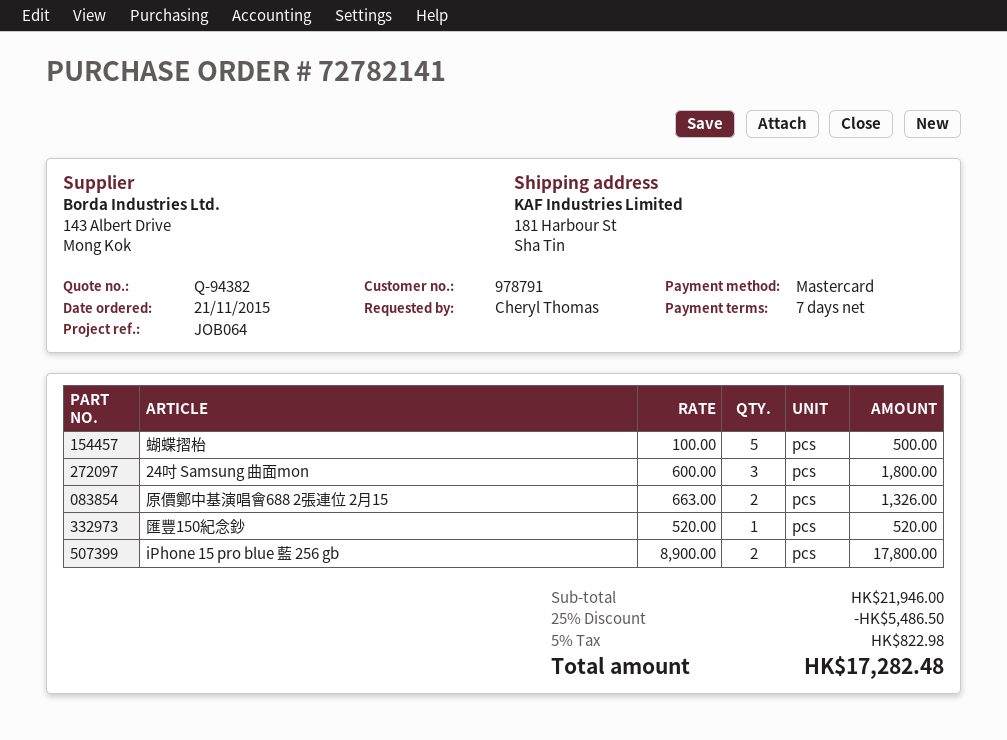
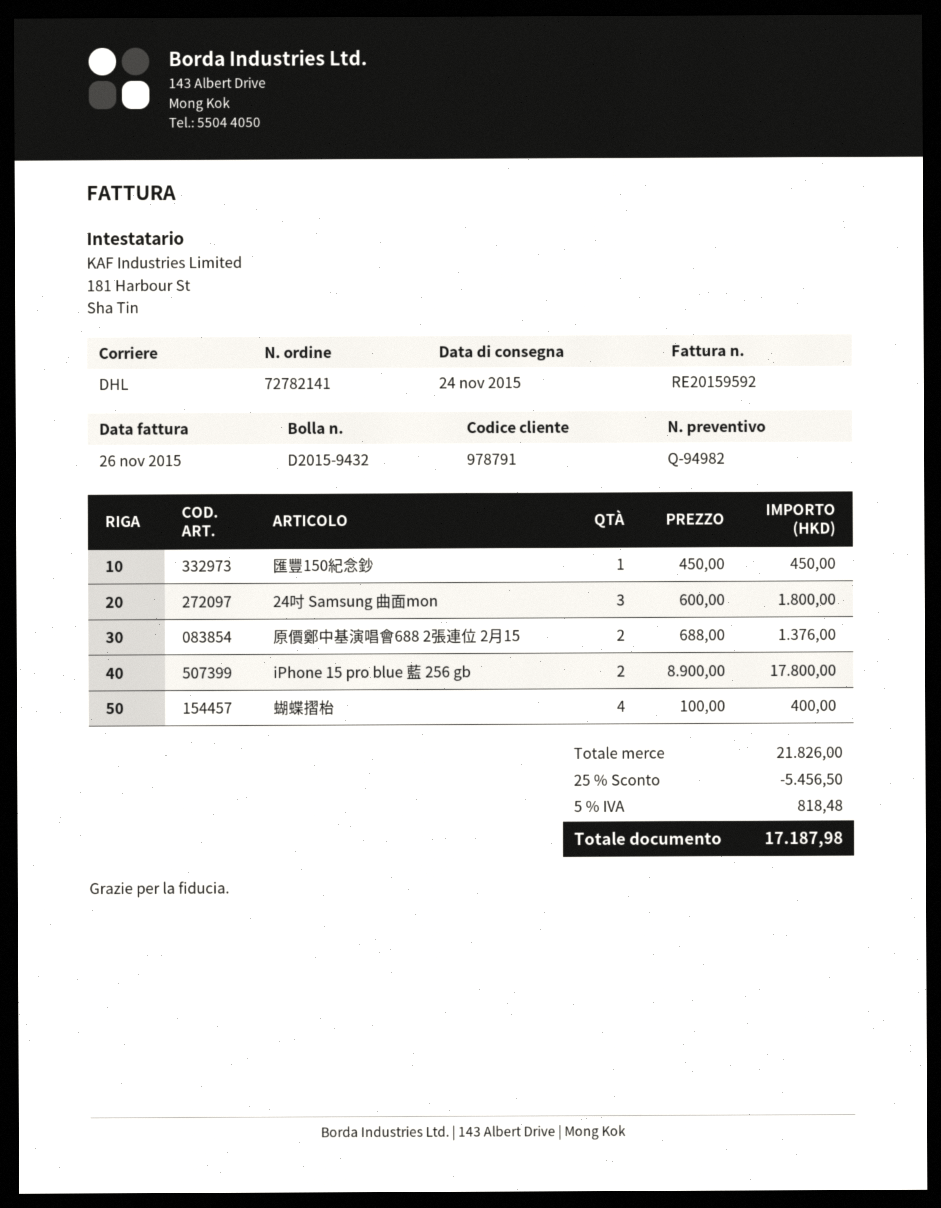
quote number: Q-94382 -> Q-94982
蝴蝶摺枱: 5 x 100.00 = 500.00 -> 4 x 100.00 = 400.00
原價鄭中基演唱會688 2張連位 2月15: 2 x 663.00 = 1326.00 -> 2 x 688.00 = 1376.00
匯豐150紀念鈔: 1 x 520.00 = 520.00 -> 1 x 450.00 = 450.00
subtotal: 21946.00 -> 21826.00
discount: 25% = 5486.50 -> 25% = 5456.50
tax: 5% = 822.98 -> 5% = 818.48
total: 17282.48 -> 17187.98

